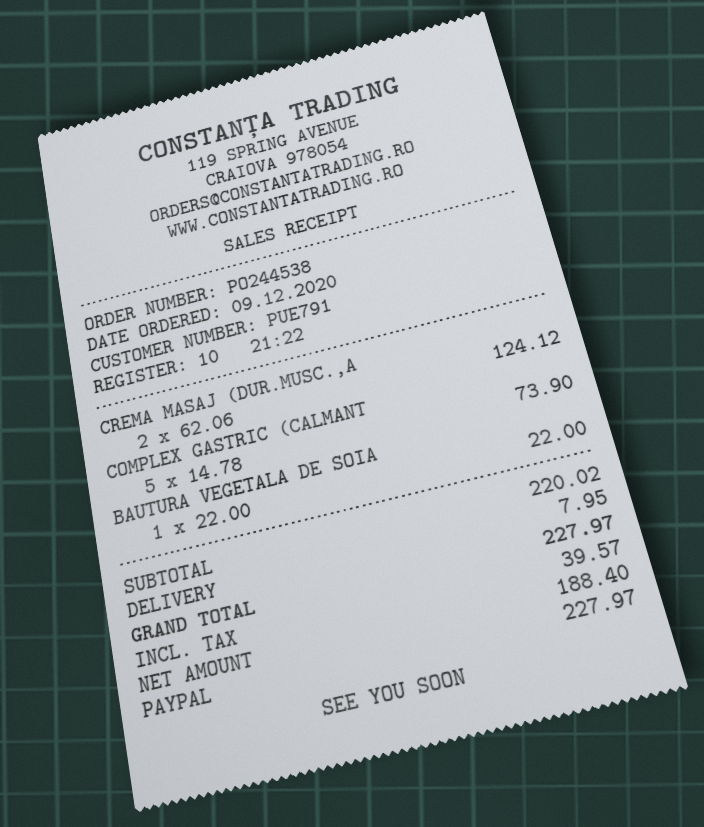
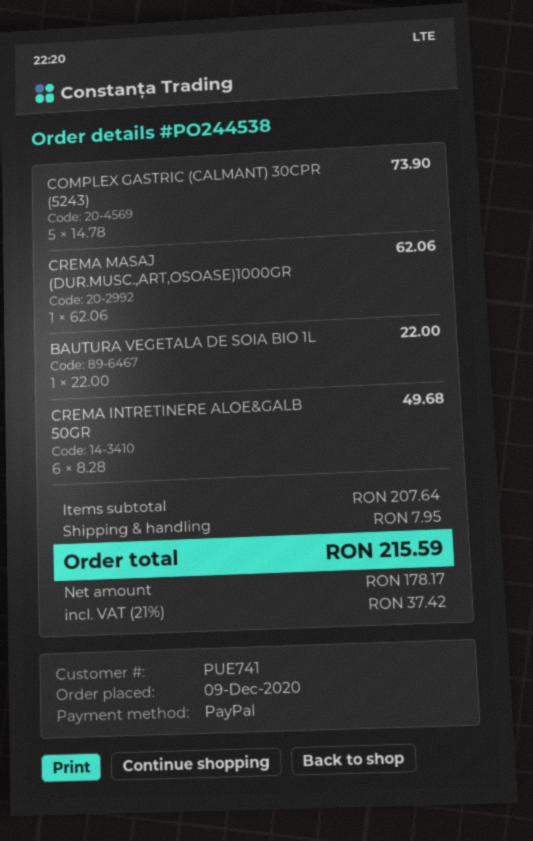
customer number: PUE791 -> PUE741
CREMA MASAJ (DUR.MUSC.,A: 2 x 62.06 = 124.12 -> 1 x 62.06 = 62.06
CREMA INTRETINERE ALOE&GALB 50GR: none -> 6 x 8.28 = 49.68
subtotal: 220.02 -> 207.64
net: 188.40 -> 178.17
tax: 39.57 -> 37.42
total: 227.97 -> 215.59

